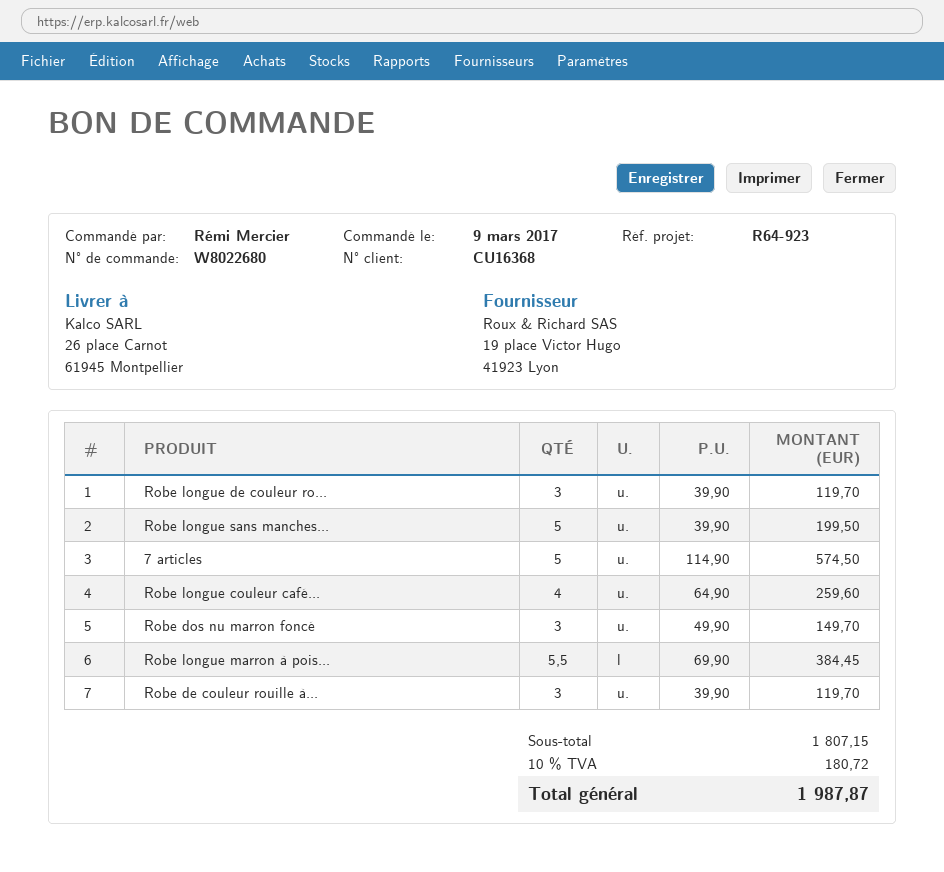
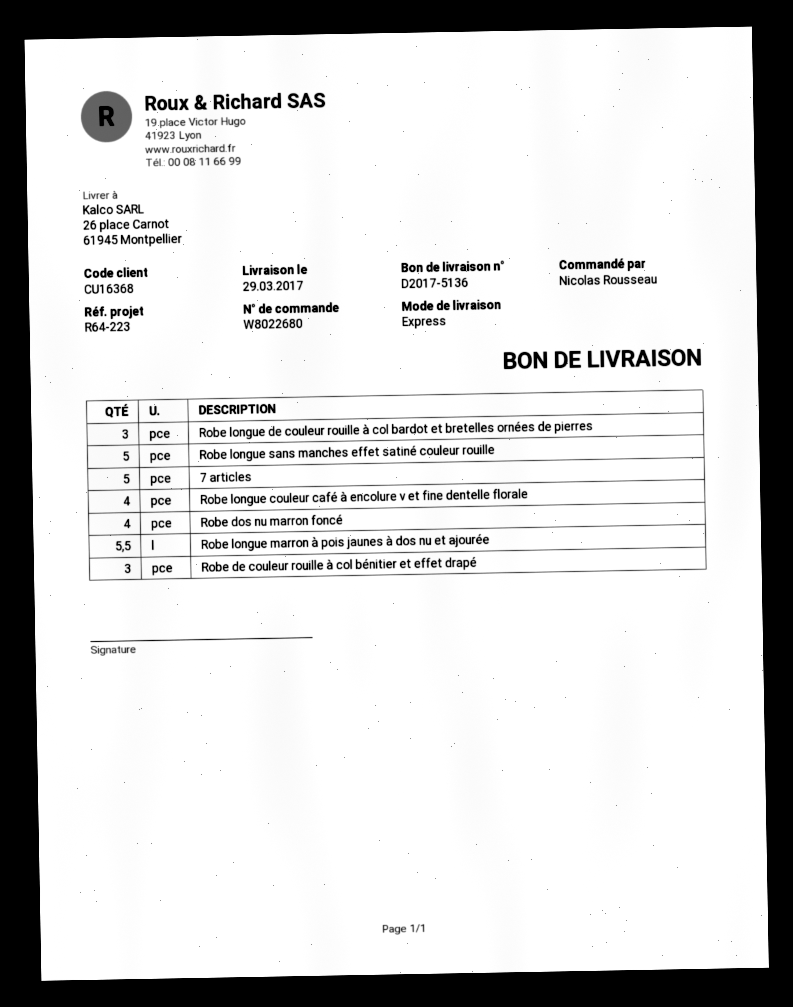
reference: R64-923 -> R64-223
ordered by: Rémi Mercier -> Nicolas Rousseau
Robe dos nu marron foncé: 3 -> 4

